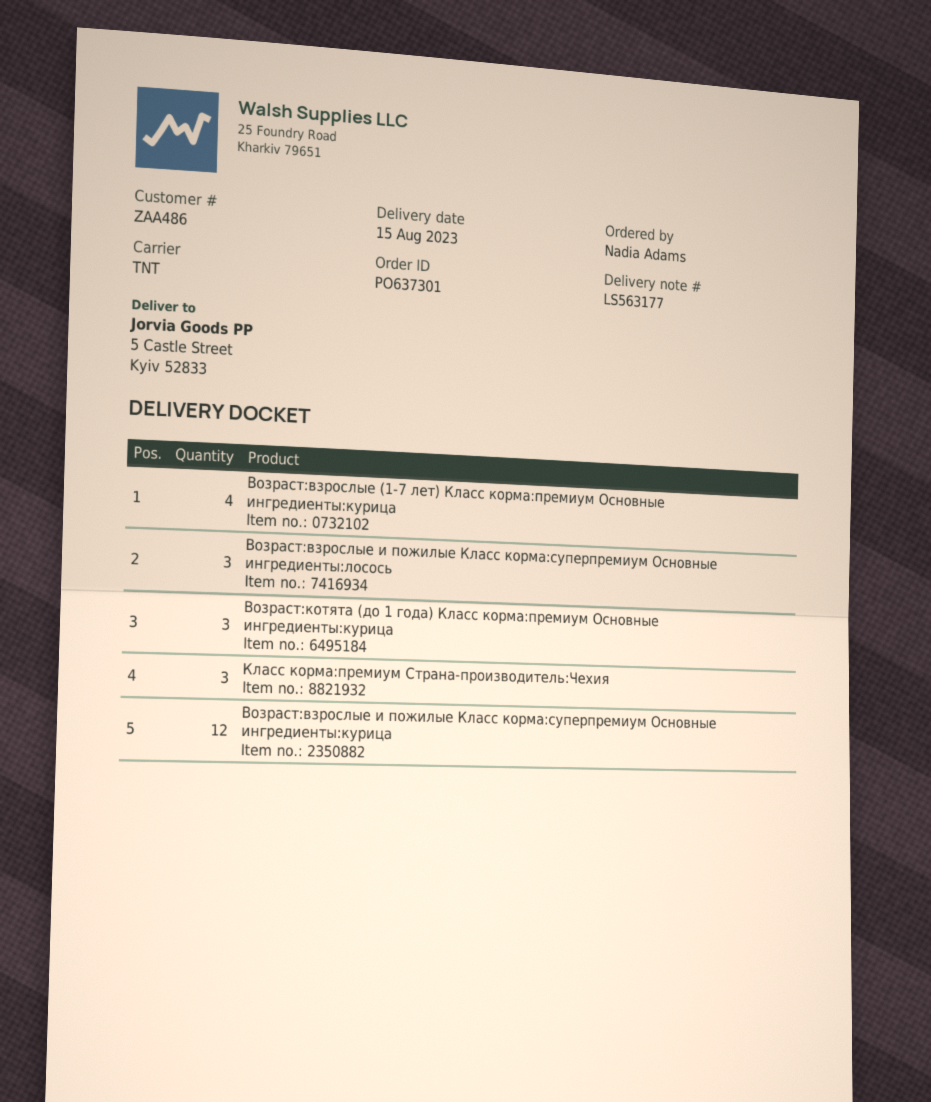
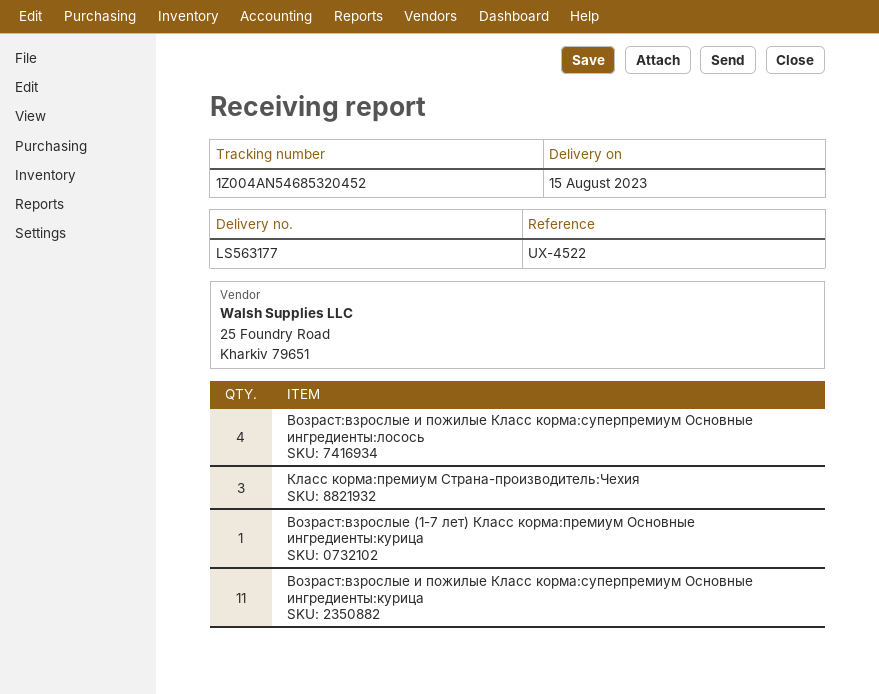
Возраст:взрослые (1-7 лет) Класс корма:премиум Основные ингредиенты:курица: 4 -> 1
Возраст:взрослые и пожилые Класс корма:суперпремиум Основные ингредиенты:лосось: 3 -> 4
Возраст:котята (до 1 года) Класс корма:премиум Основные ингредиенты:курица: 3 -> none
Возраст:взрослые и пожилые Класс корма:суперпремиум Основные ингредиенты:курица: 12 -> 11

